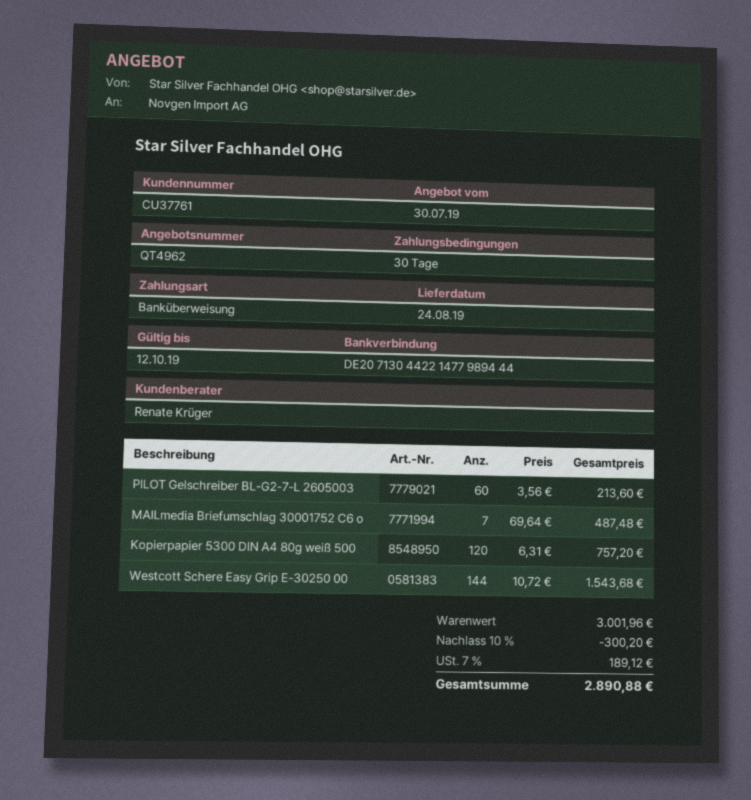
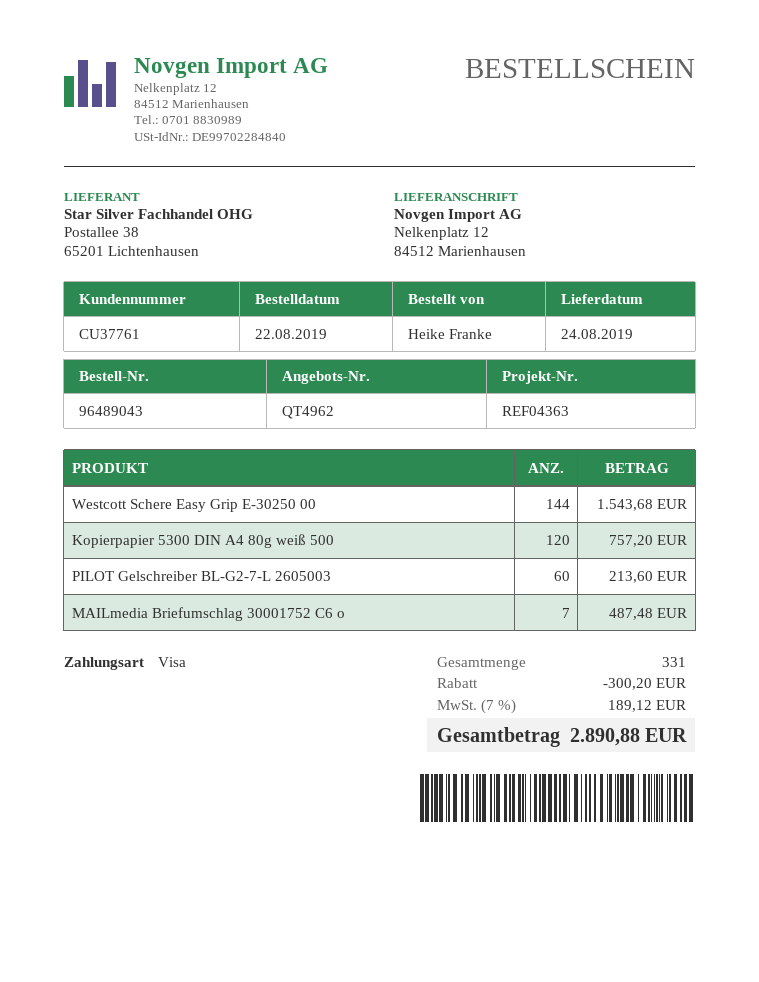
payment method: bank transfer -> Visa

